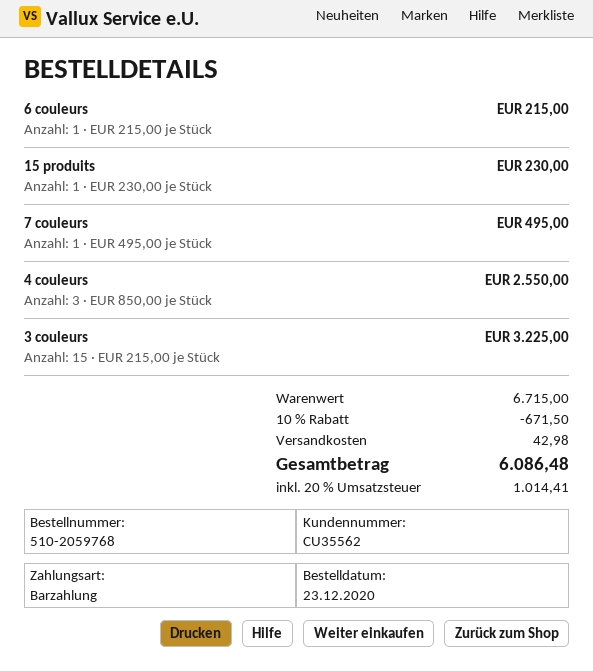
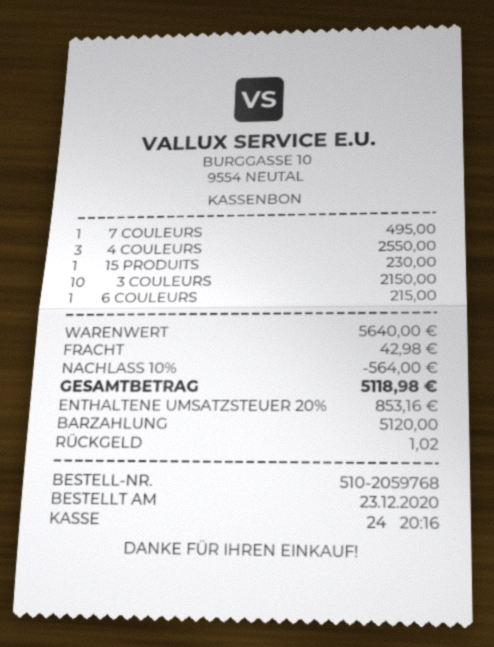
3 couleurs: 15 for 3225.00 -> 10 for 2150.00
subtotal: 6715.00 -> 5640.00
discount: 10% = 671.50 -> 10% = 564.00
tax: 20% = 1014.41 -> 20% = 853.16
total: 6086.48 -> 5118.98

